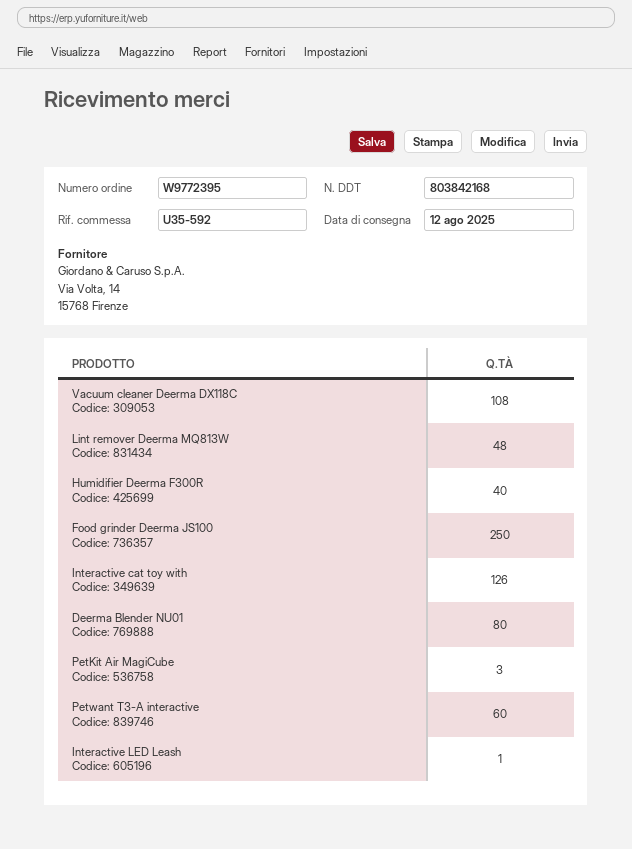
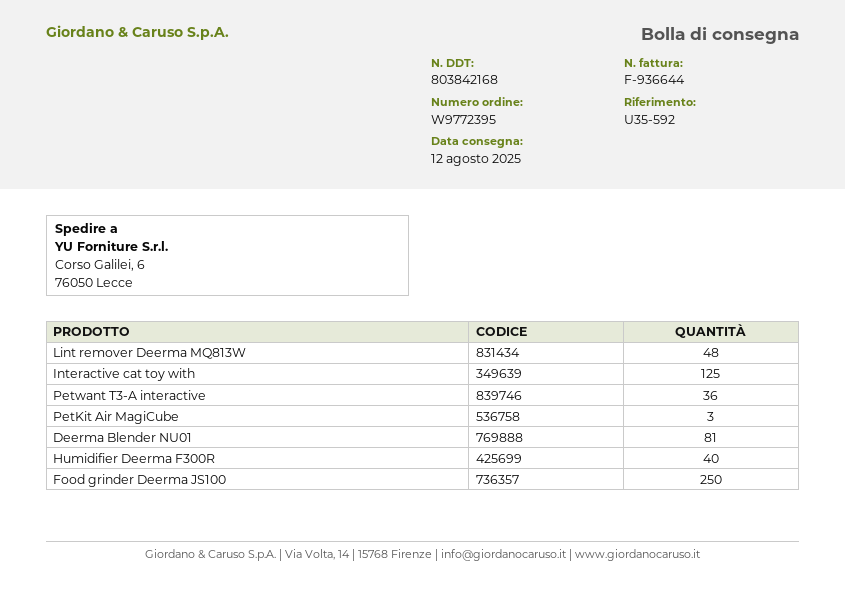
Vacuum cleaner Deerma DX118C: 108 -> none
Interactive cat toy with: 126 -> 125
Deerma Blender NU01: 80 -> 81
Petwant T3-A interactive: 60 -> 36
Interactive LED Leash: 1 -> none

